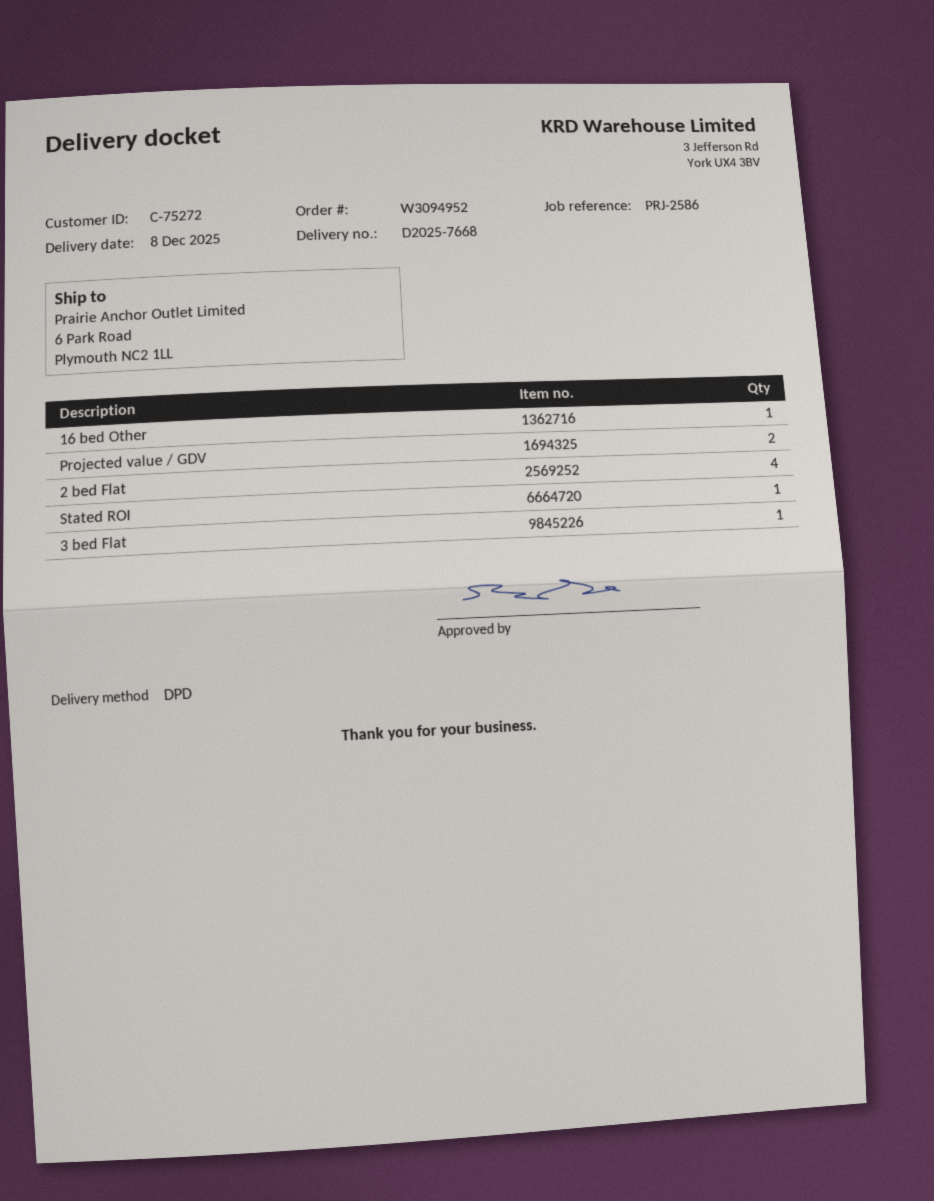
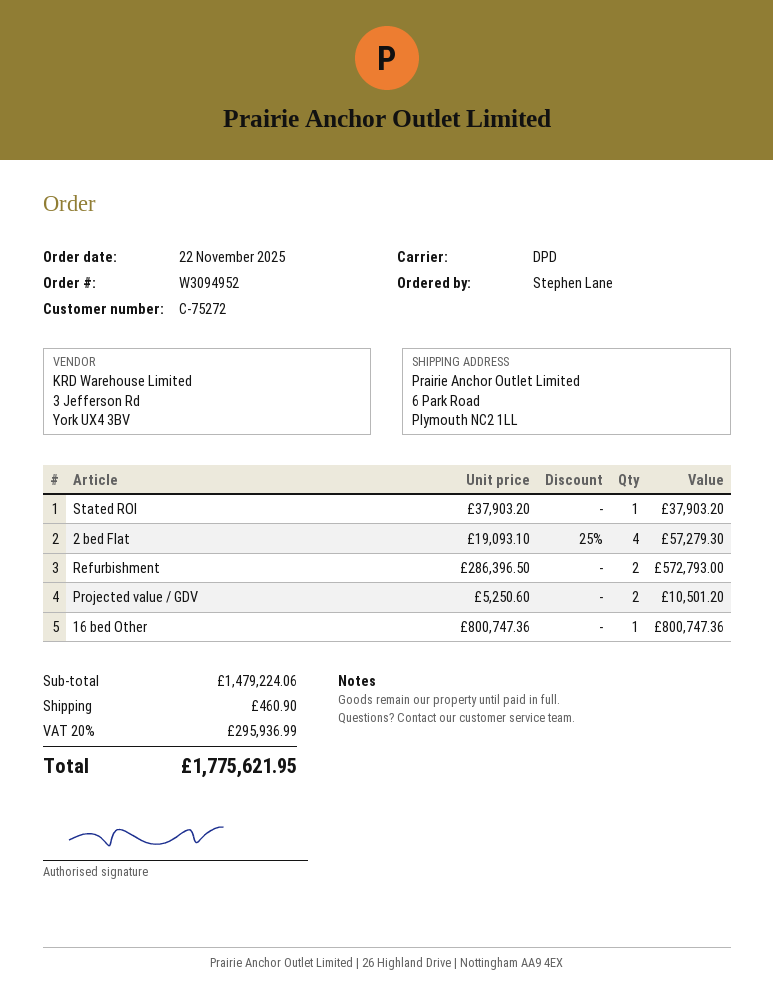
3 bed Flat: 1 -> none
Refurbishment: none -> 2

